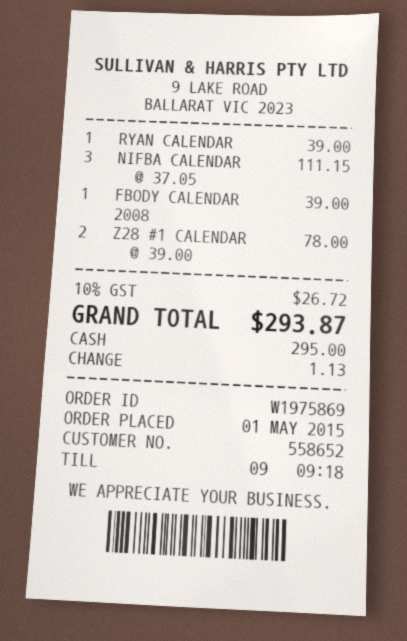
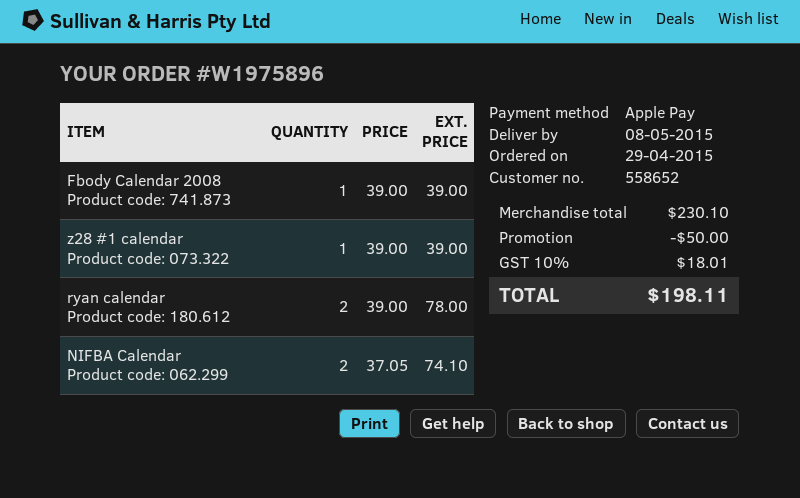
order number: W1975869 -> W1975896
order date: 2015-05-01 -> 2015-04-29
payment method: cash -> Apple Pay
RYAN CALENDAR: 1 x 39.00 = 39.00 -> 2 x 39.00 = 78.00
NIFBA CALENDAR: 3 x 37.05 = 111.15 -> 2 x 37.05 = 74.10
Z28 #1 CALENDAR: 2 x 39.00 = 78.00 -> 1 x 39.00 = 39.00
discount: none -> 50.00
tax: 10% = 26.72 -> 10% = 18.01
total: 293.87 -> 198.11

